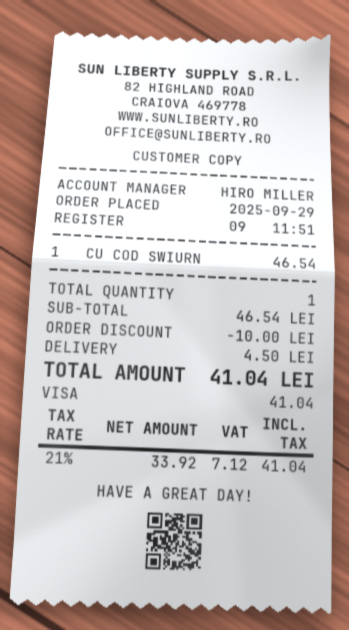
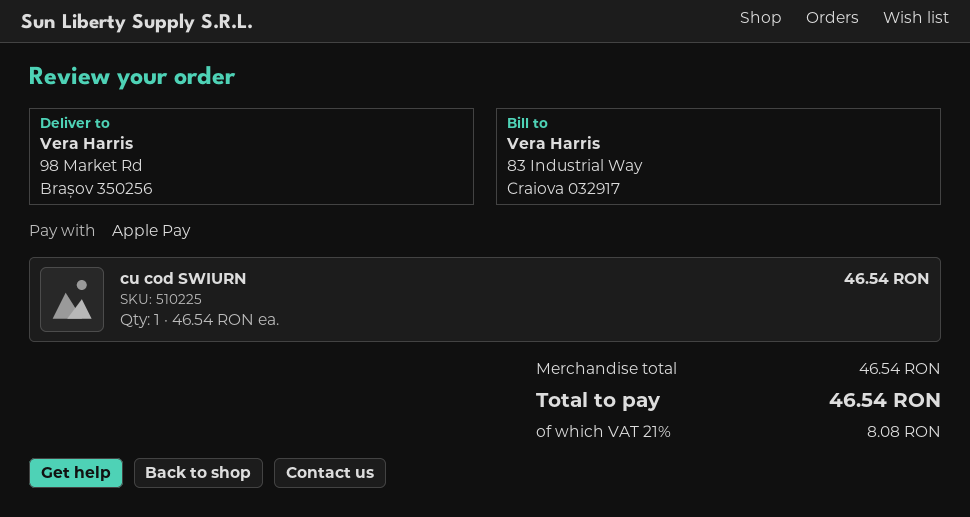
payment method: Visa -> Apple Pay
discount: 10.00 -> none
shipping: 4.50 -> none
tax: 21% = 7.12 -> 21% = 8.08
total: 41.04 -> 46.54

